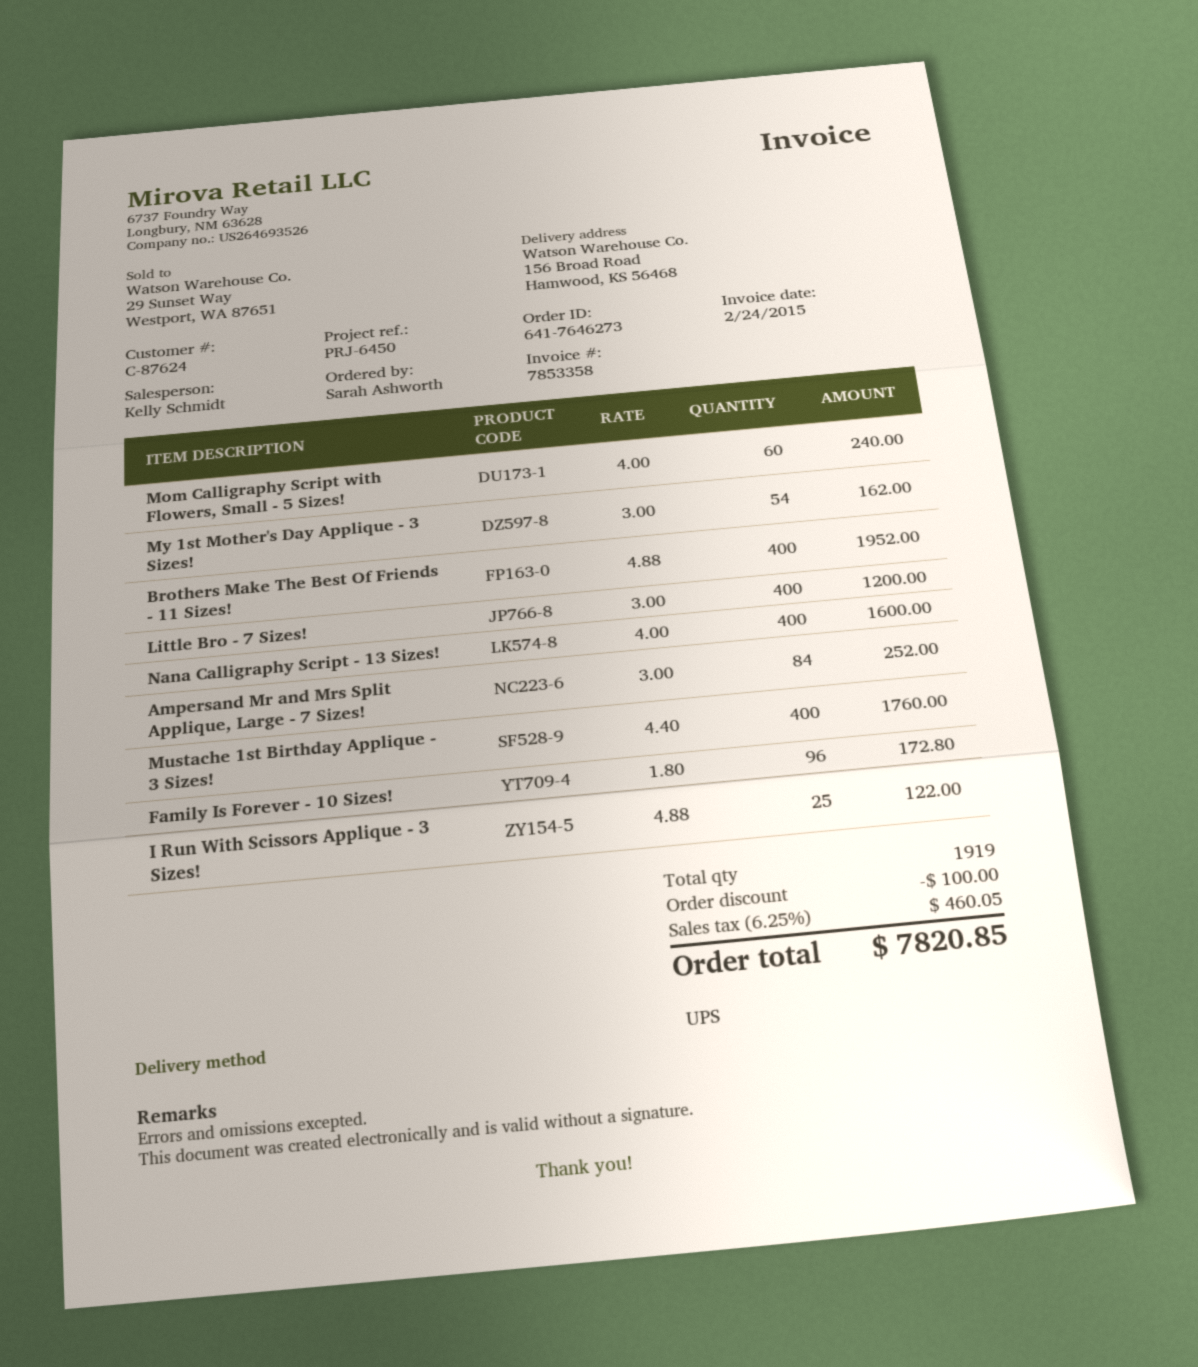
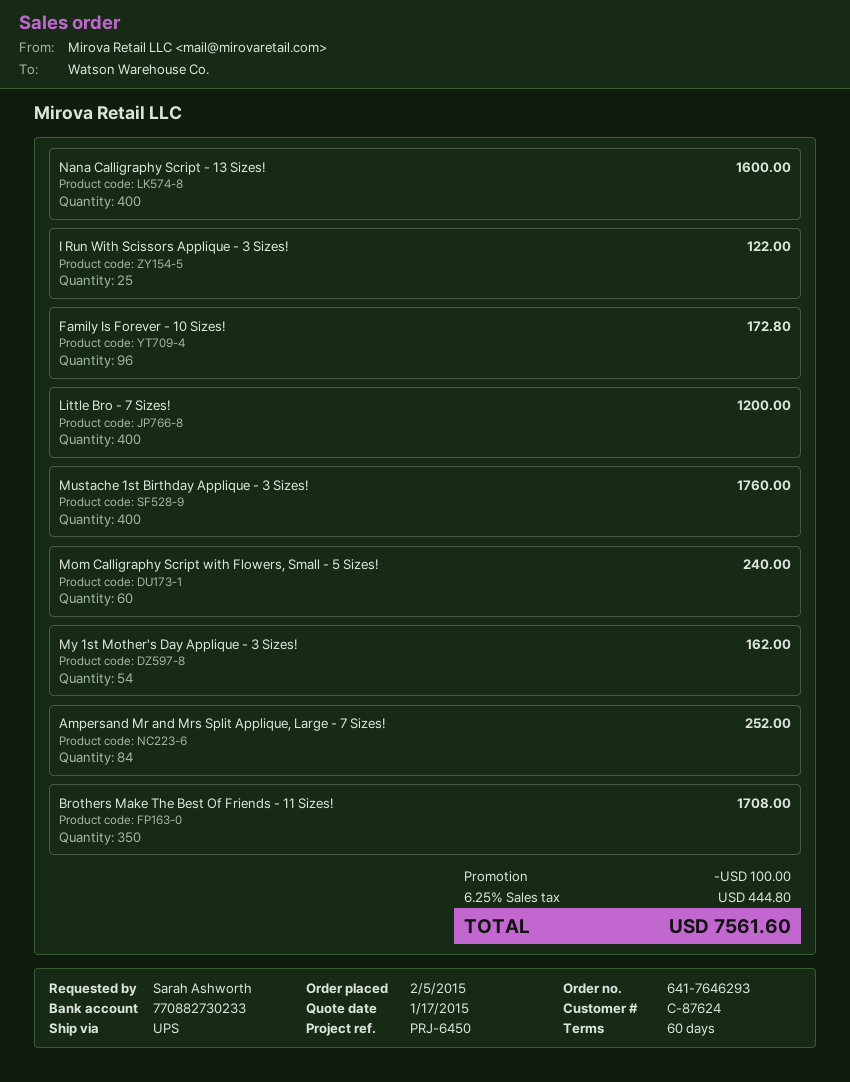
order number: 641-7646273 -> 641-7646293
Brothers Make The Best Of Friends - 11 Sizes!: 400 for 1952.00 -> 350 for 1708.00
tax: 6.25% = 460.05 -> 6.25% = 444.80
total: 7820.85 -> 7561.60

